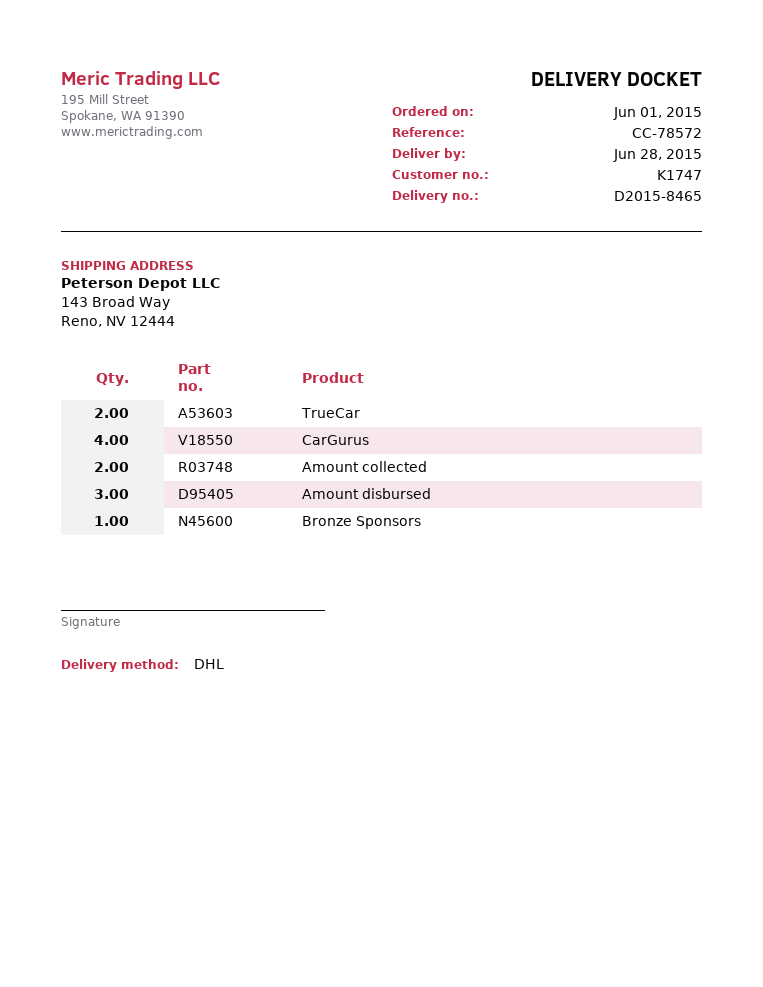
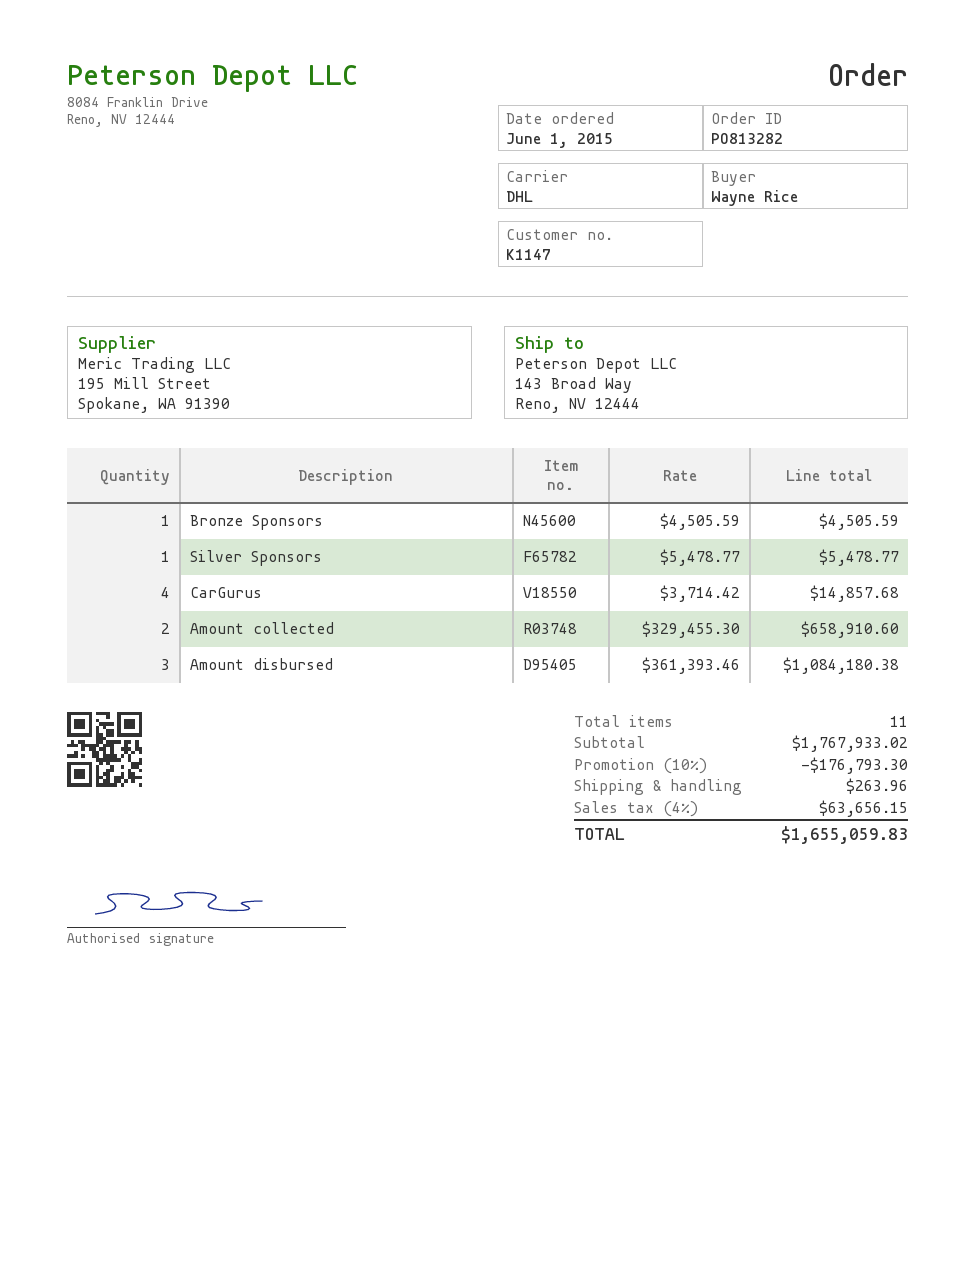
customer number: K1747 -> K1147
TrueCar: 2 -> none
Silver Sponsors: none -> 1

